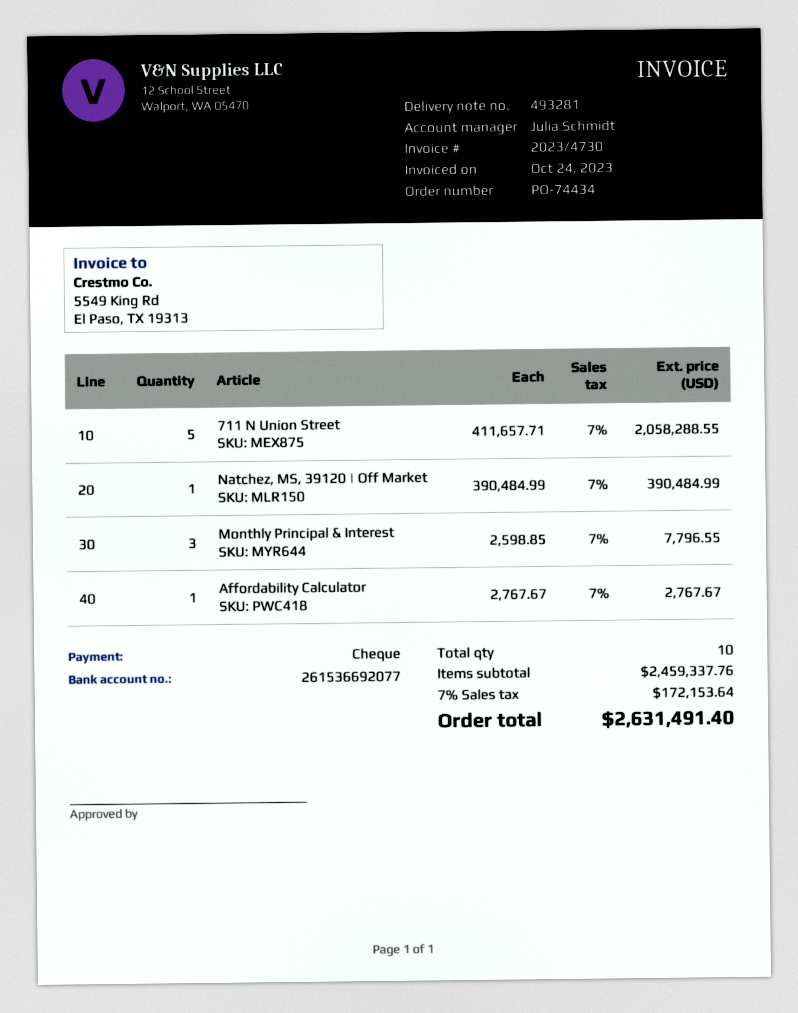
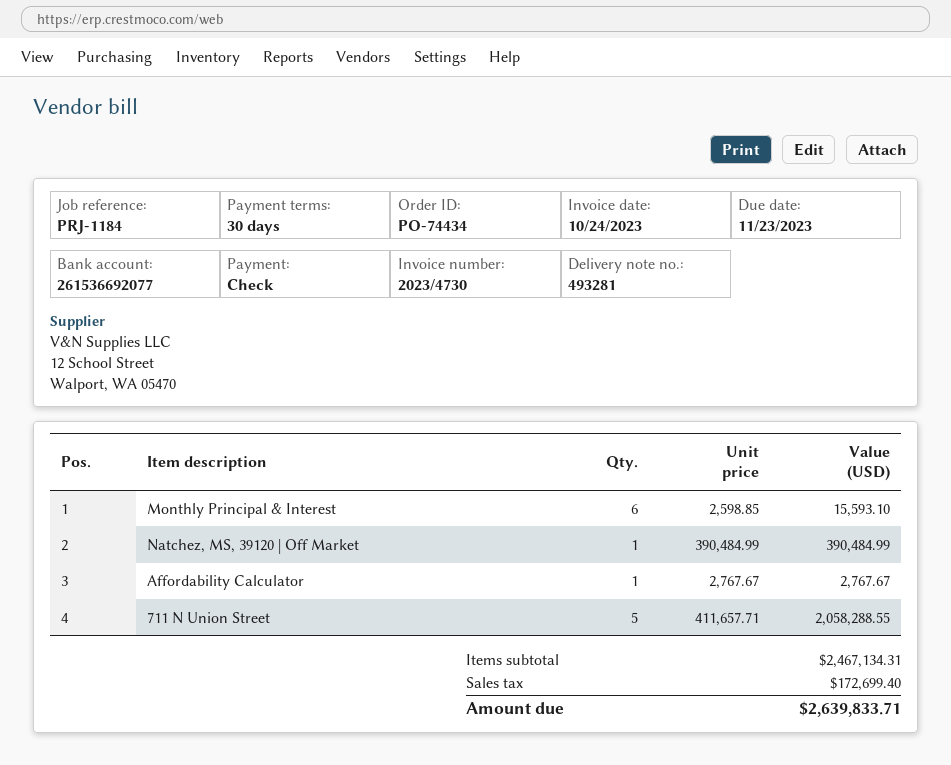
Monthly Principal & Interest: 3 x 2598.85 = 7796.55 -> 6 x 2598.85 = 15593.10
subtotal: 2459337.76 -> 2467134.31
tax: 172153.64 -> 172699.40
total: 2631491.40 -> 2639833.71

